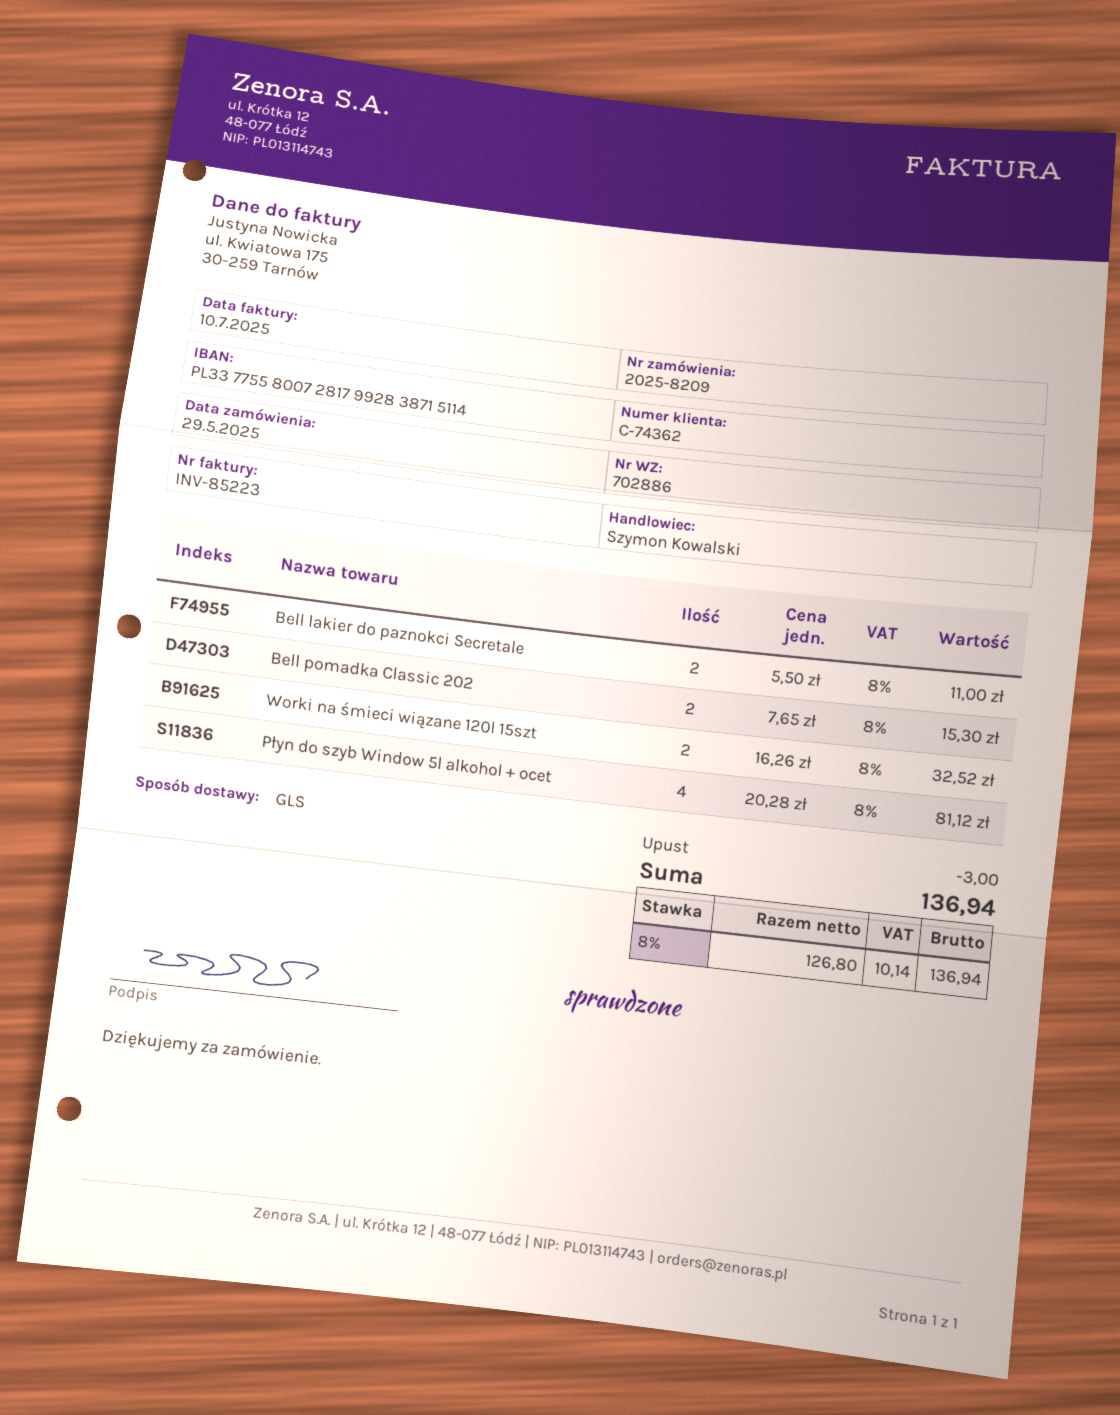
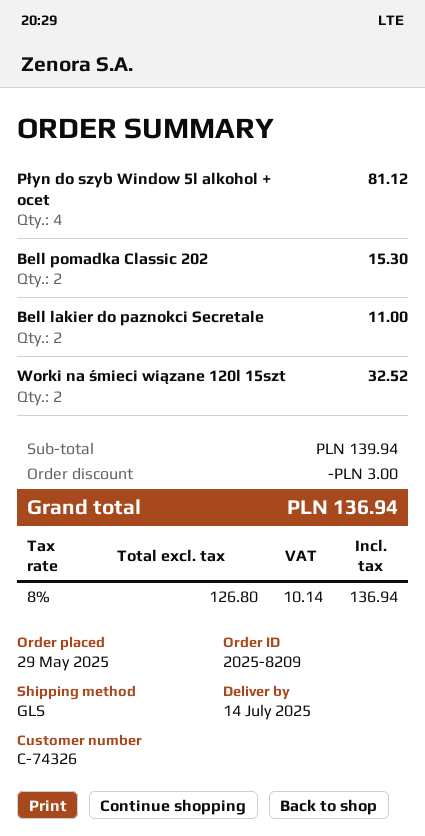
customer number: C-74362 -> C-74326

